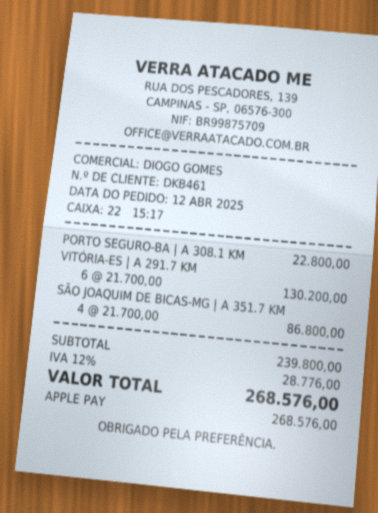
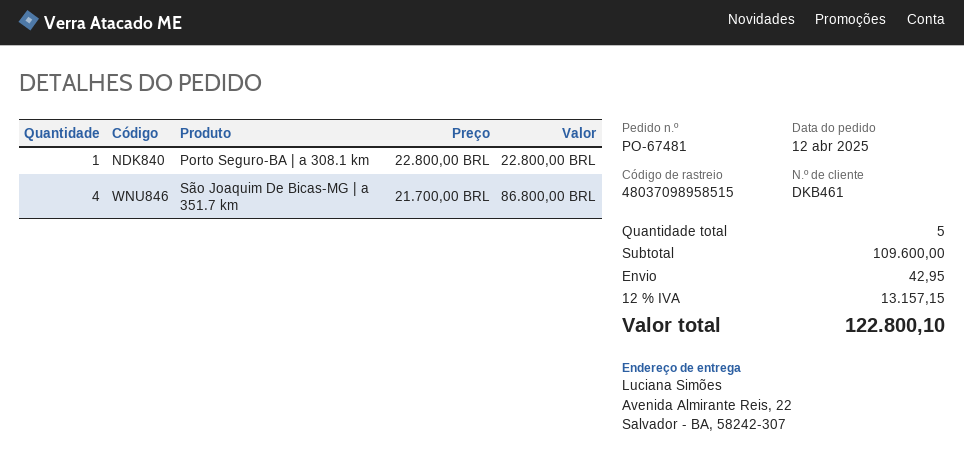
VITÓRIA-ES | A 291.7 KM: 6 x 21700.00 = 130200.00 -> none
subtotal: 239800.00 -> 109600.00
shipping: none -> 42.95
tax: 12% = 28776.00 -> 12% = 13157.15
total: 268576.00 -> 122800.10

